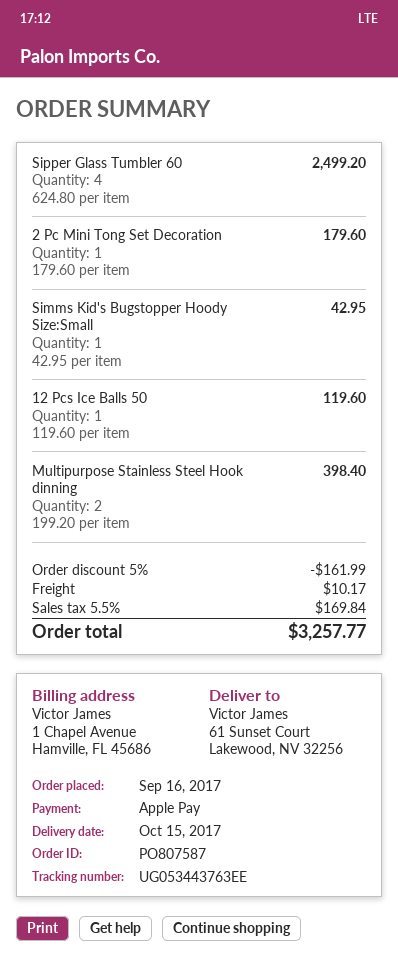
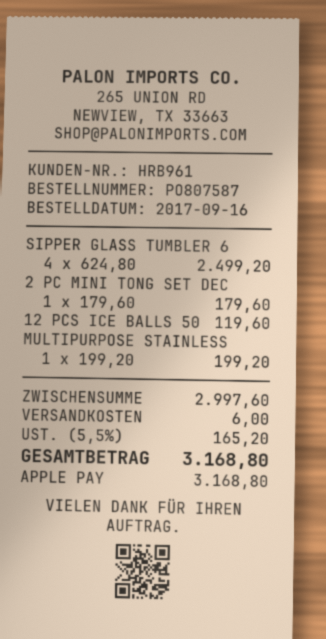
Simms Kid's Bugstopper Hoody Size:Small: 1 x 42.95 = 42.95 -> none
Multipurpose Stainless Steel Hook dinning: 2 x 199.20 = 398.40 -> 1 x 199.20 = 199.20
discount: 5% = 161.99 -> none
shipping: 10.17 -> 6.00
tax: 5.5% = 169.84 -> 5.5% = 165.20
total: 3257.77 -> 3168.80

